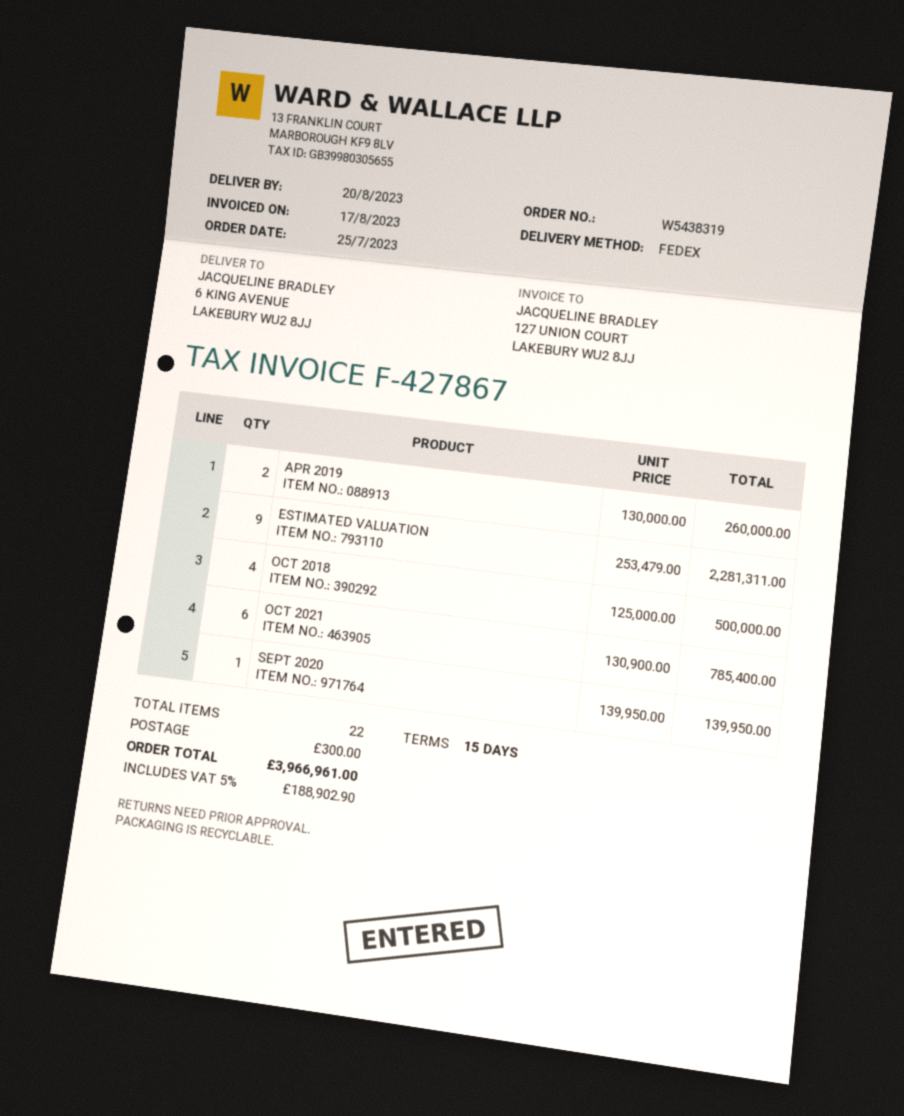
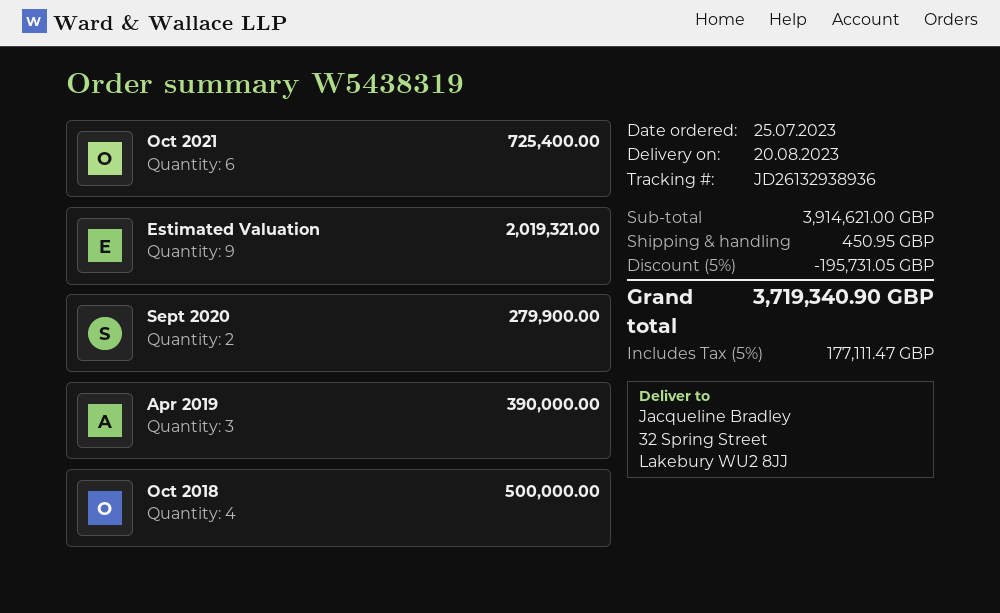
ship to: 6 KING AVENUE, LAKEBURY WU2 8JJ -> 32 Spring Street, Lakebury WU2 8JJ
APR 2019: 2 for 260000.00 -> 3 for 390000.00
ESTIMATED VALUATION: 9 for 2281311.00 -> 9 for 2019321.00
OCT 2021: 6 for 785400.00 -> 6 for 725400.00
SEPT 2020: 1 for 139950.00 -> 2 for 279900.00
discount: none -> 5% = 195731.05
shipping: 300.00 -> 450.95
tax: 5% = 188902.90 -> 5% = 177111.47
total: 3966961.00 -> 3719340.90

